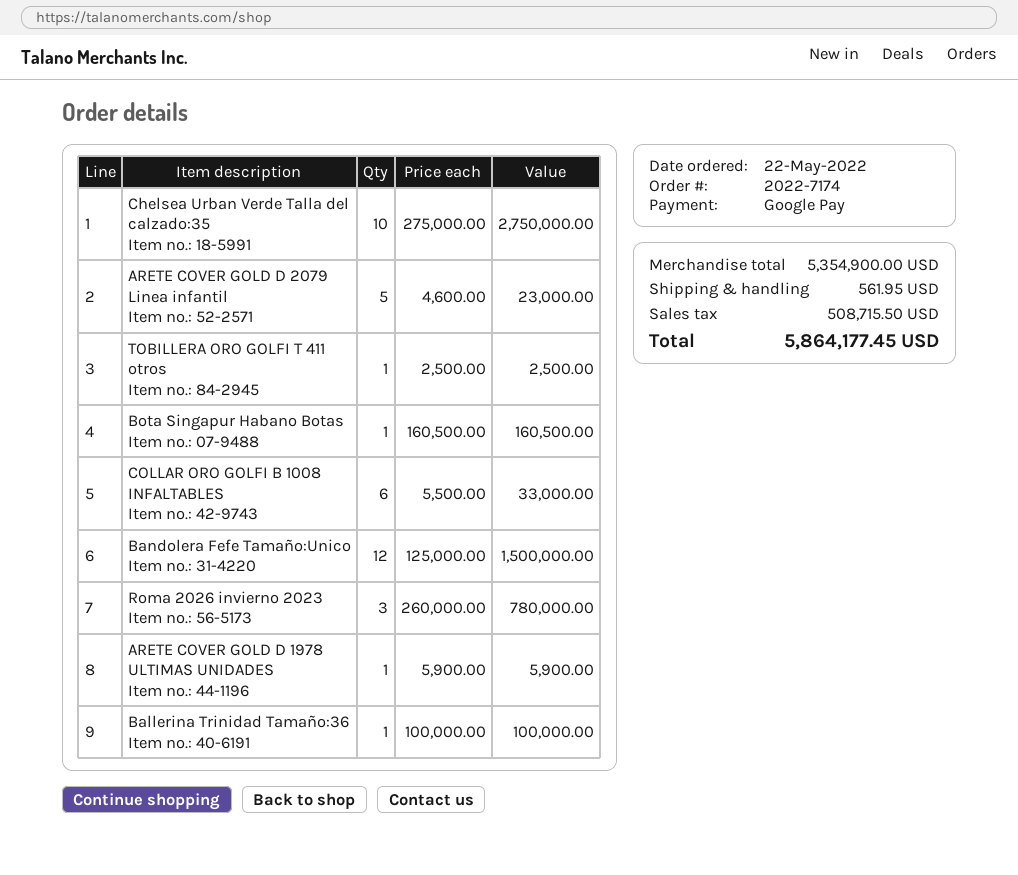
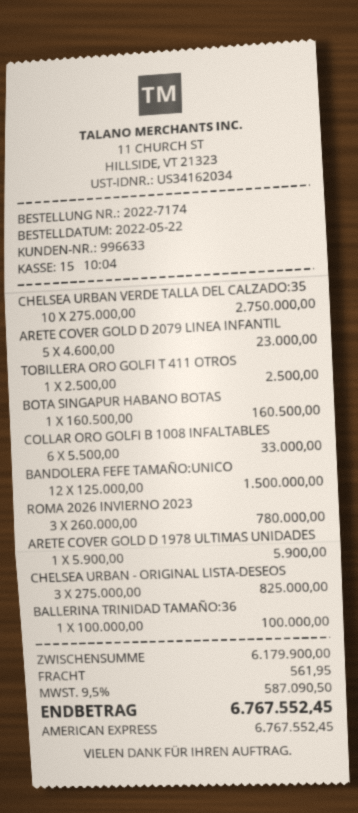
payment method: Google Pay -> American Express
CHELSEA URBAN - ORIGINAL LISTA-DESEOS: none -> 3 x 275000.00 = 825000.00
subtotal: 5354900.00 -> 6179900.00
tax: 508715.50 -> 587090.50
total: 5864177.45 -> 6767552.45

